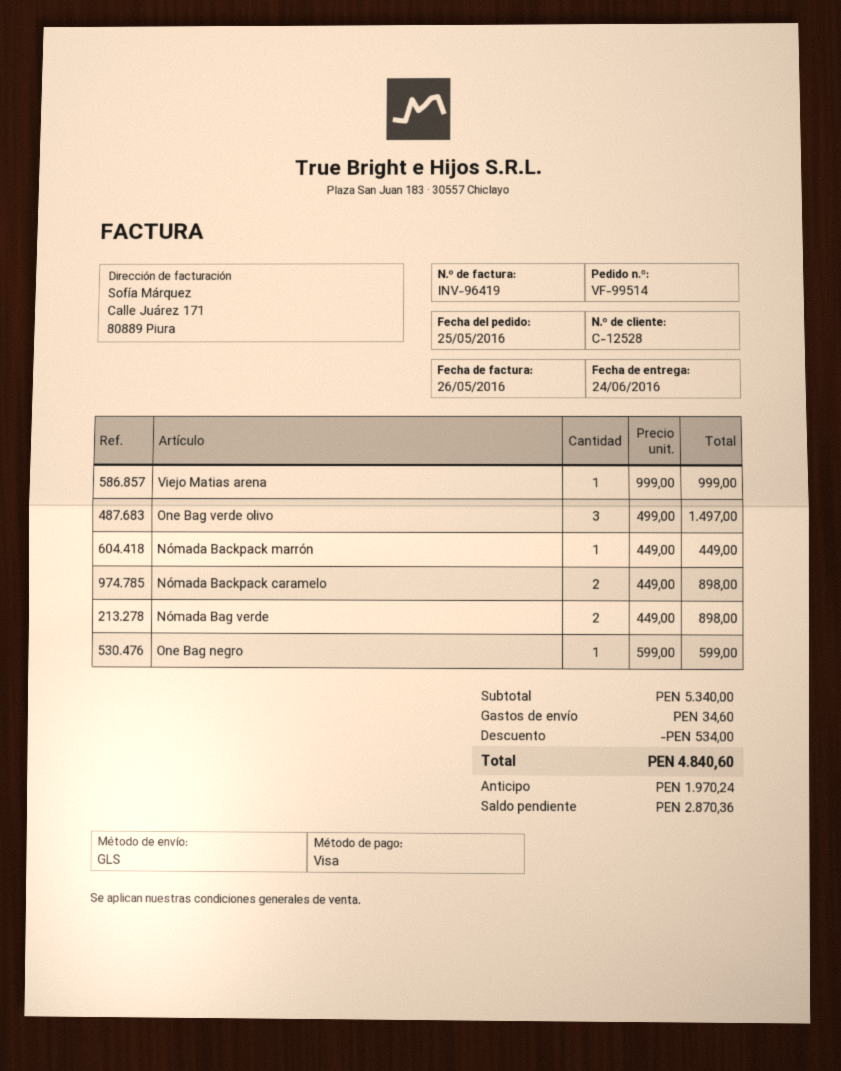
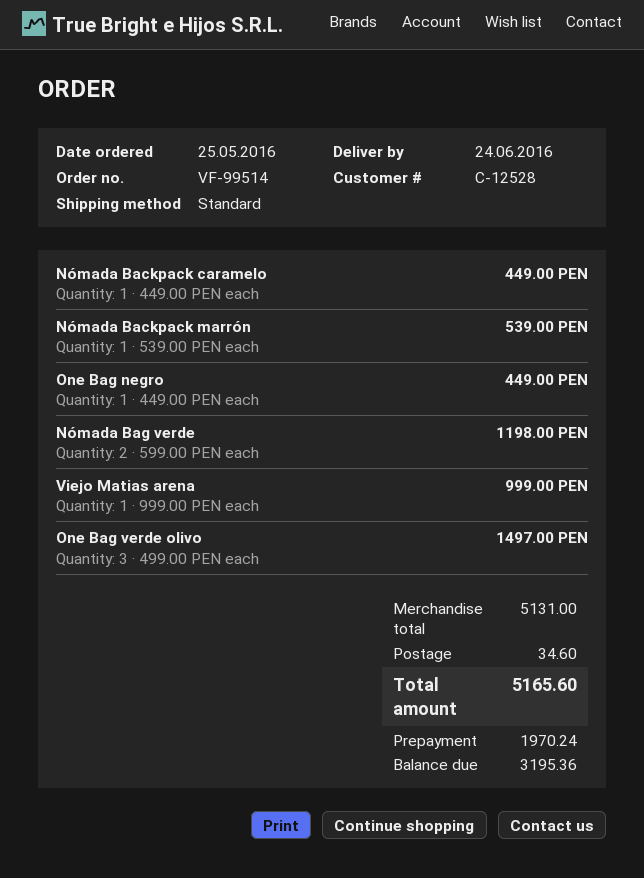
shipping method: GLS -> standard
Nómada Backpack marrón: 1 x 449.00 = 449.00 -> 1 x 539.00 = 539.00
Nómada Backpack caramelo: 2 x 449.00 = 898.00 -> 1 x 449.00 = 449.00
Nómada Bag verde: 2 x 449.00 = 898.00 -> 2 x 599.00 = 1198.00
One Bag negro: 1 x 599.00 = 599.00 -> 1 x 449.00 = 449.00
subtotal: 5340.00 -> 5131.00
discount: 534.00 -> none
total: 4840.60 -> 5165.60
balance: 2870.36 -> 3195.36

